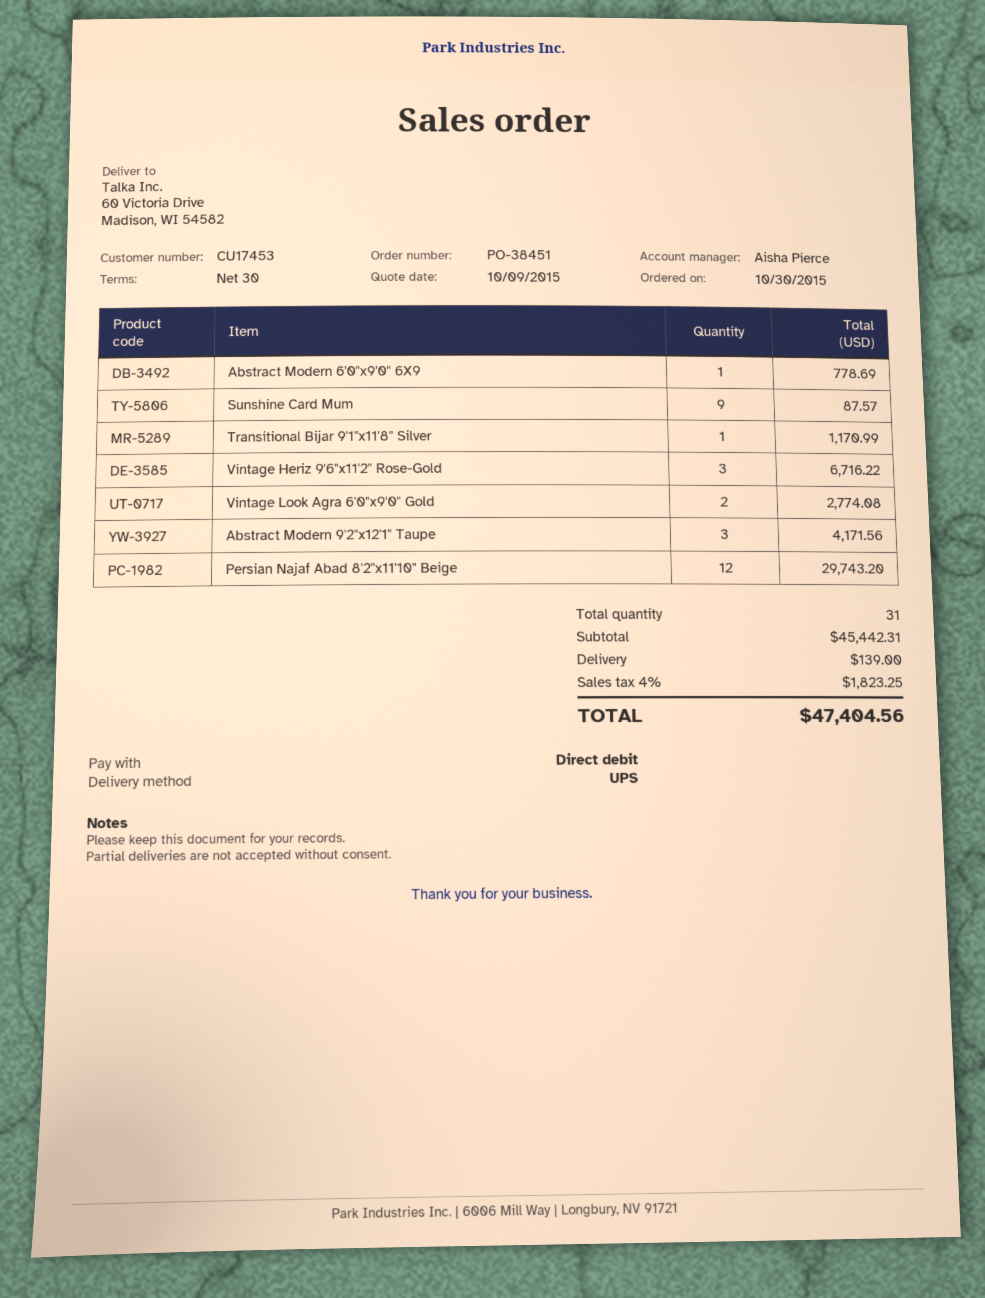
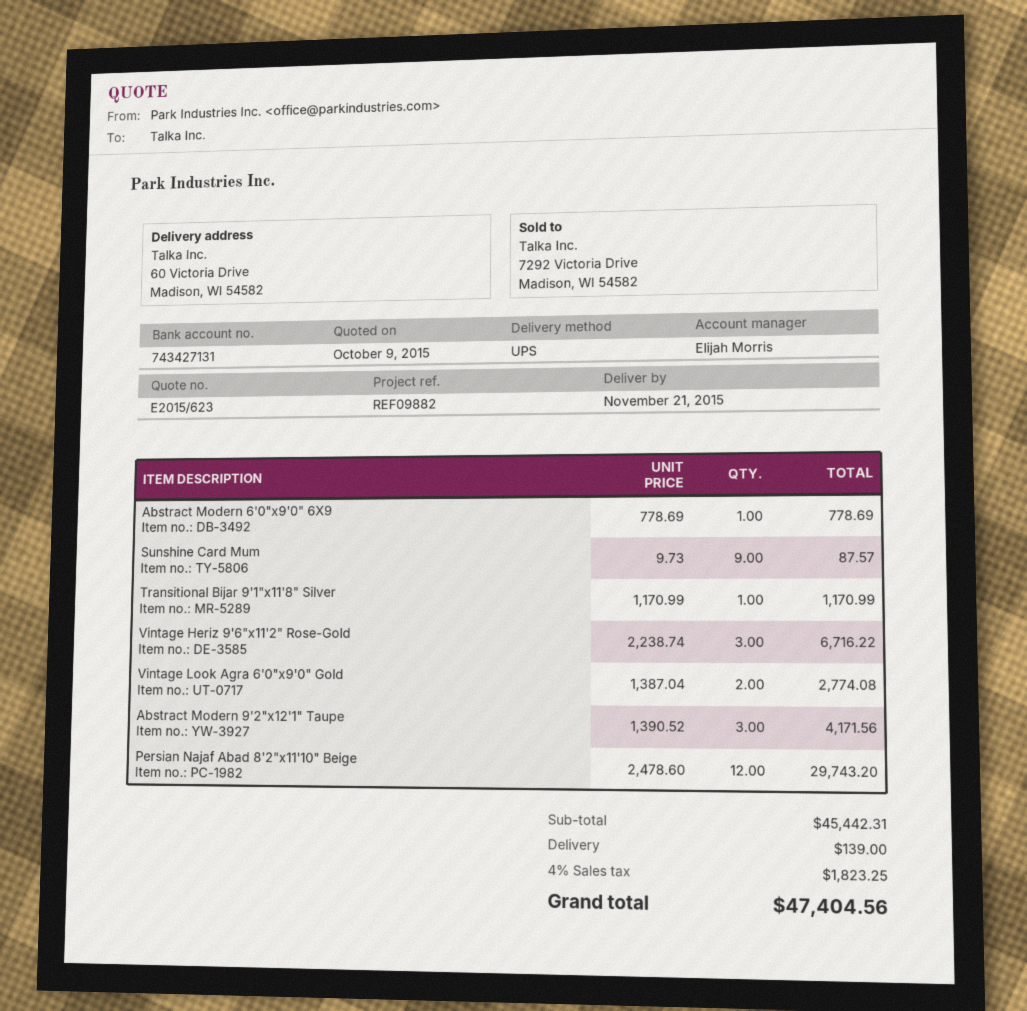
sales rep: Aisha Pierce -> Elijah Morris

